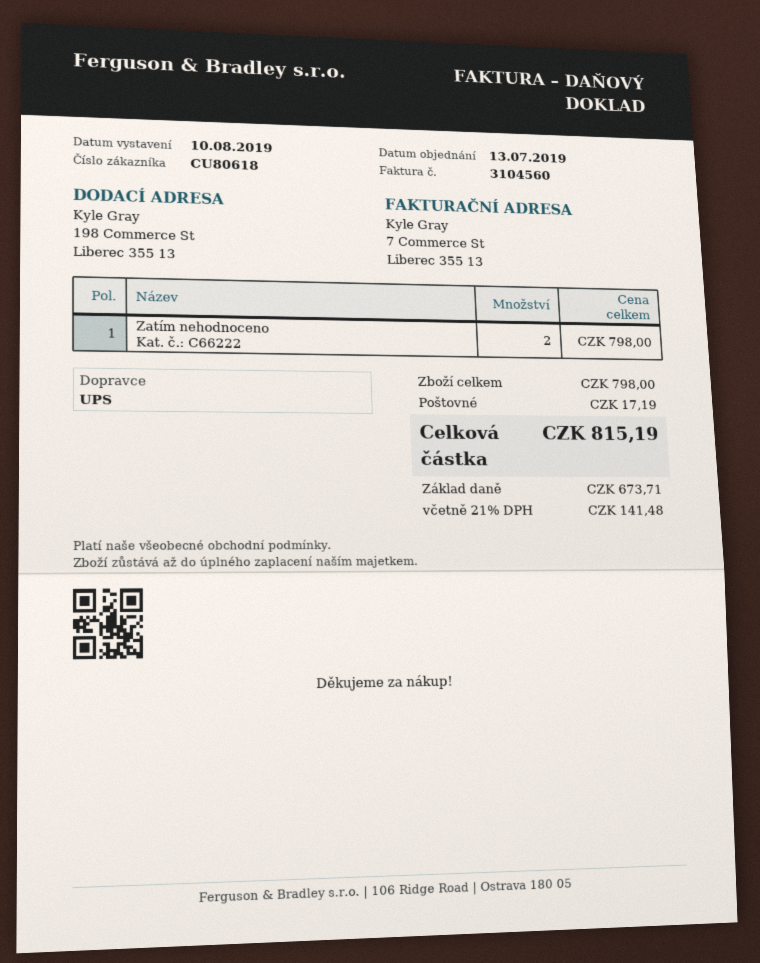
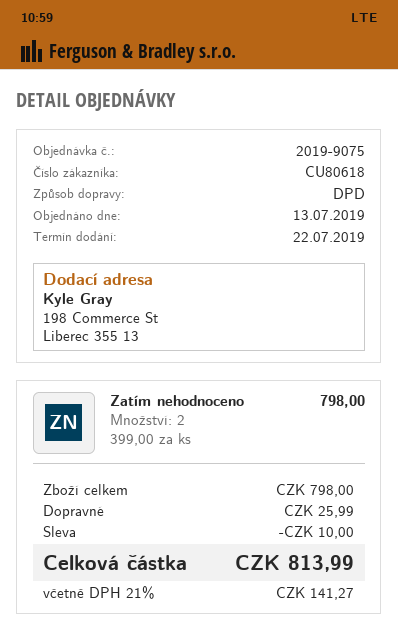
shipping method: UPS -> DPD
discount: none -> 10.00
shipping: 17.19 -> 25.99
tax: 21% = 141.48 -> 21% = 141.27
total: 815.19 -> 813.99

